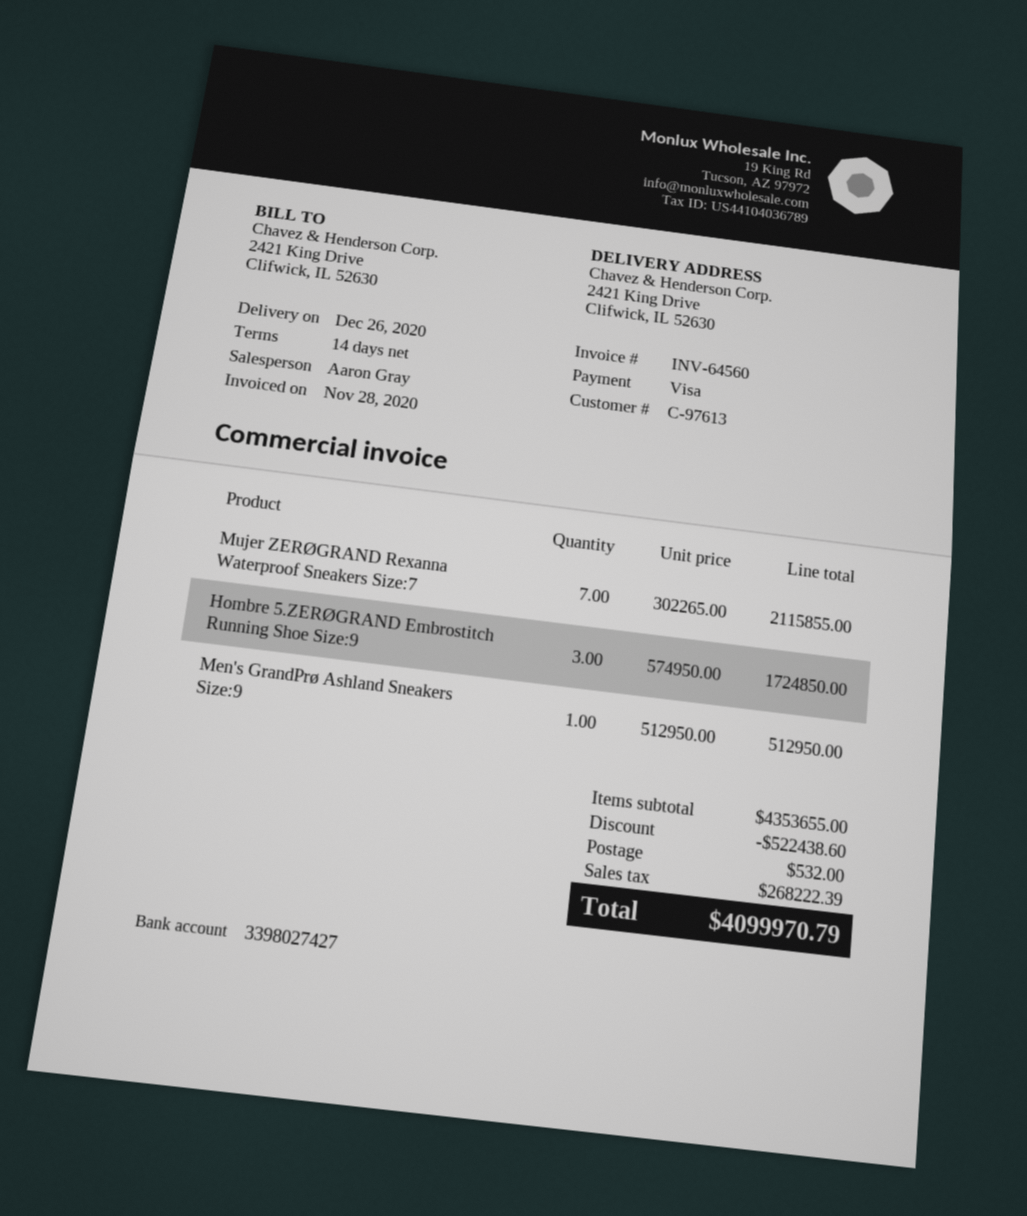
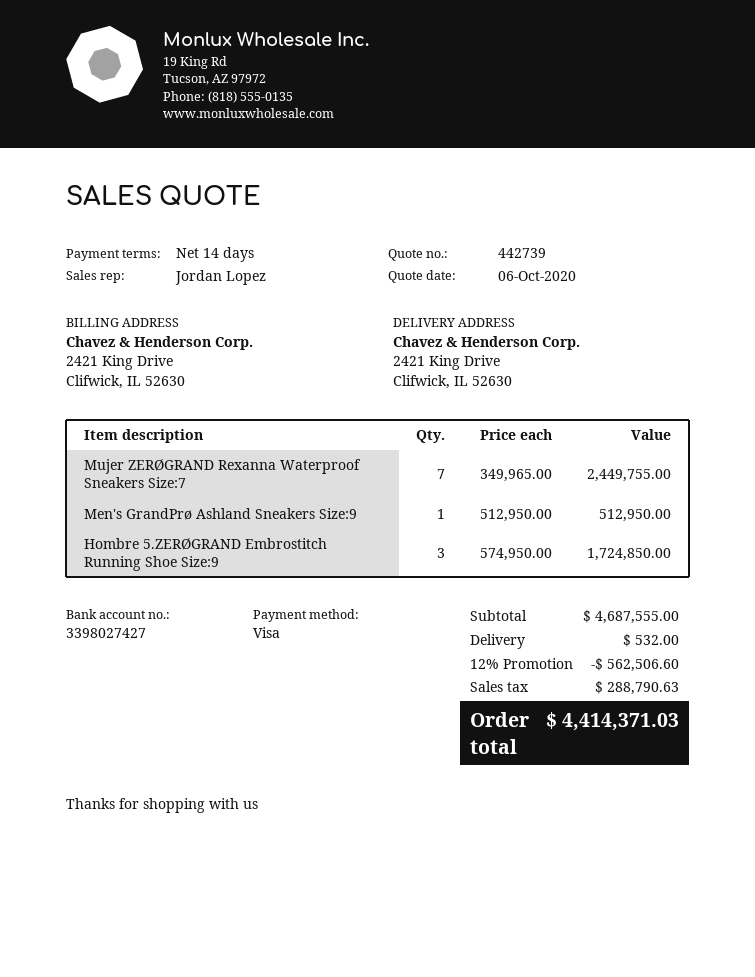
sales rep: Aaron Gray -> Jordan Lopez
Mujer ZERØGRAND Rexanna Waterproof Sneakers Size:7: 7 x 302265.00 = 2115855.00 -> 7 x 349965.00 = 2449755.00
subtotal: 4353655.00 -> 4687555.00
discount: 522438.60 -> 562506.60
tax: 268222.39 -> 288790.63
total: 4099970.79 -> 4414371.03

